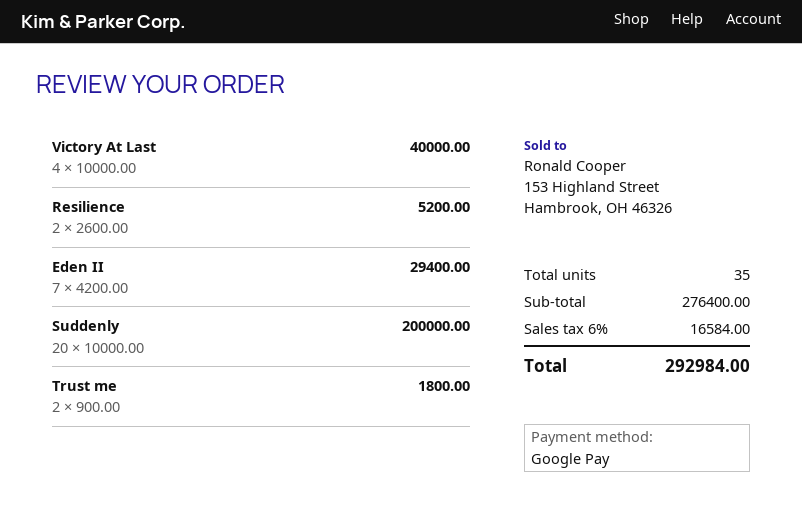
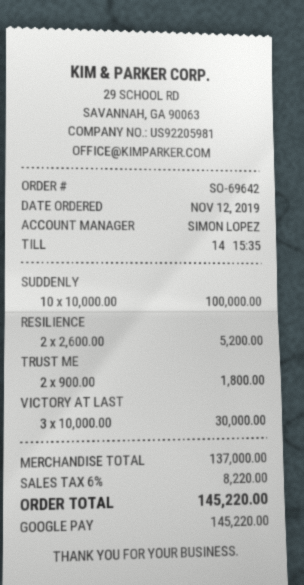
Victory At Last: 4 x 10000.00 = 40000.00 -> 3 x 10000.00 = 30000.00
Eden II: 7 x 4200.00 = 29400.00 -> none
Suddenly: 20 x 10000.00 = 200000.00 -> 10 x 10000.00 = 100000.00
subtotal: 276400.00 -> 137000.00
tax: 6% = 16584.00 -> 6% = 8220.00
total: 292984.00 -> 145220.00

